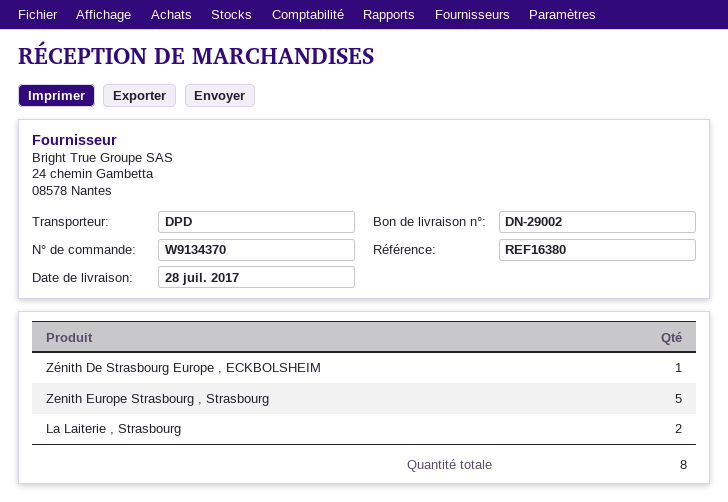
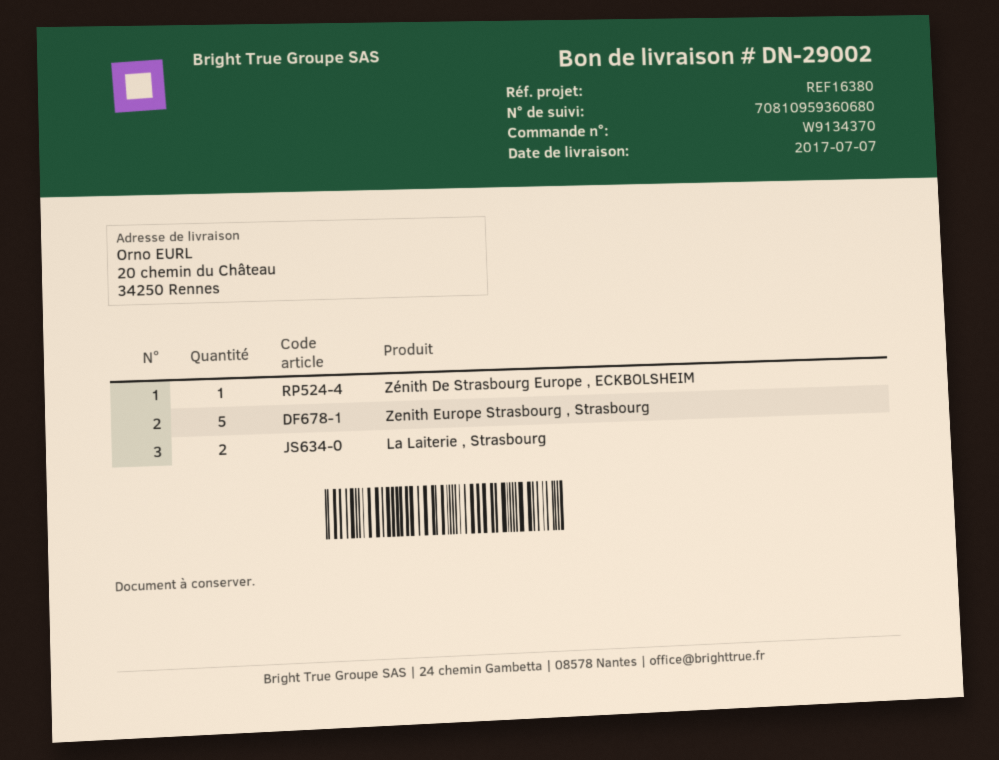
delivery date: 2017-07-28 -> 2017-07-07

